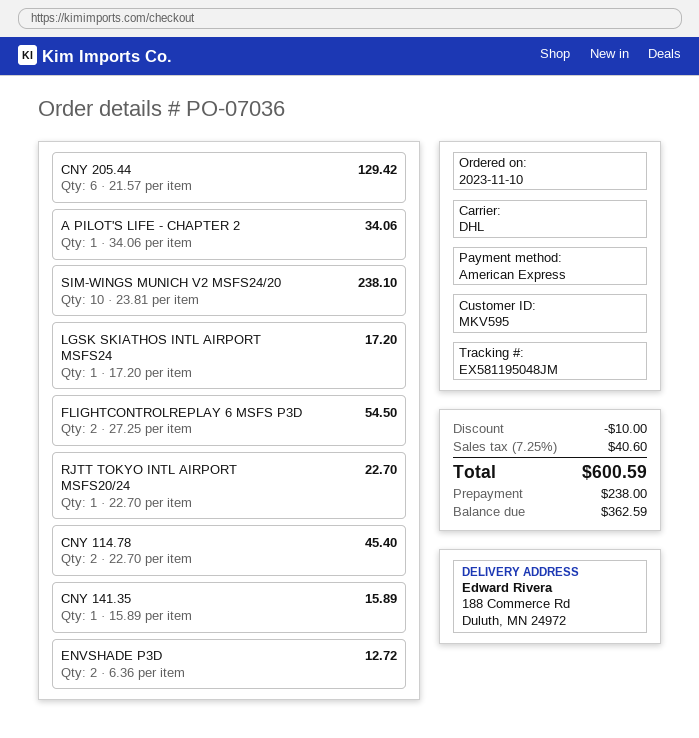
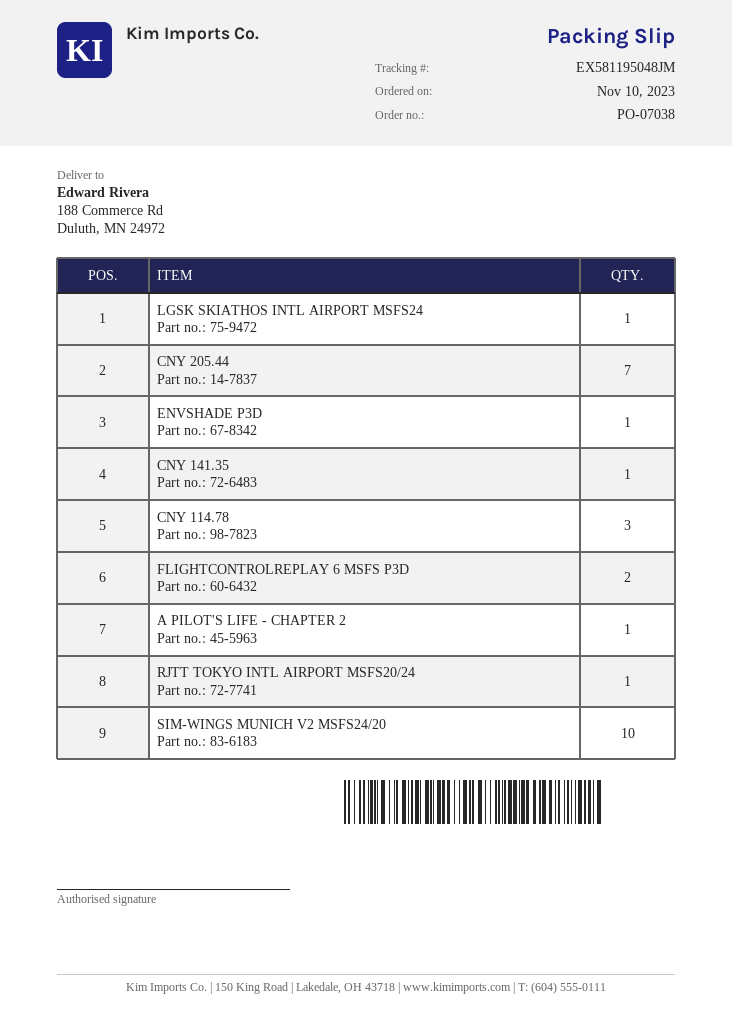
order number: PO-07036 -> PO-07038
CNY 205.44: 6 -> 7
CNY 114.78: 2 -> 3
ENVSHADE P3D: 2 -> 1

